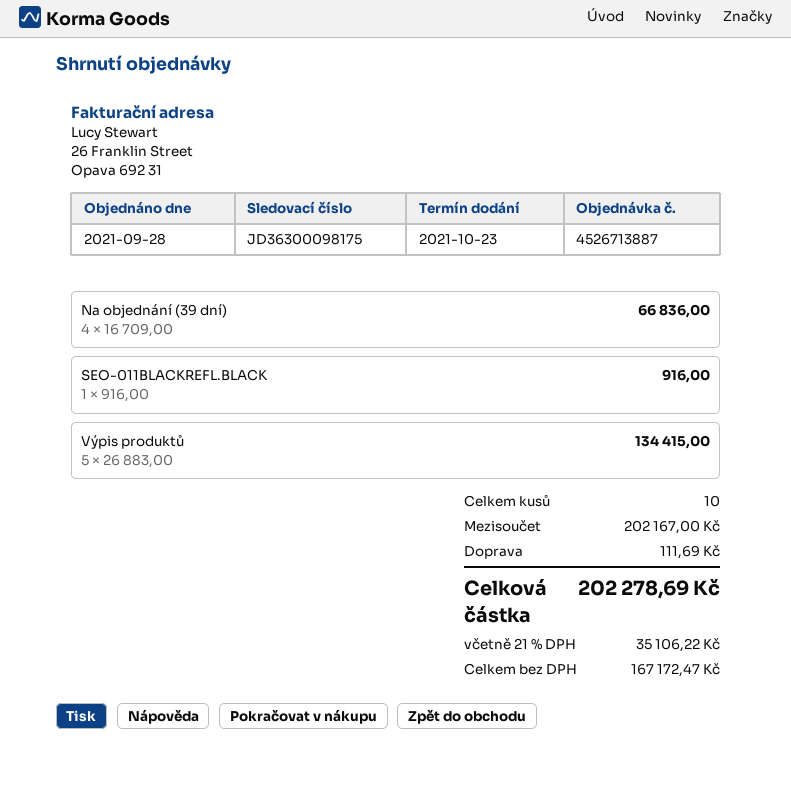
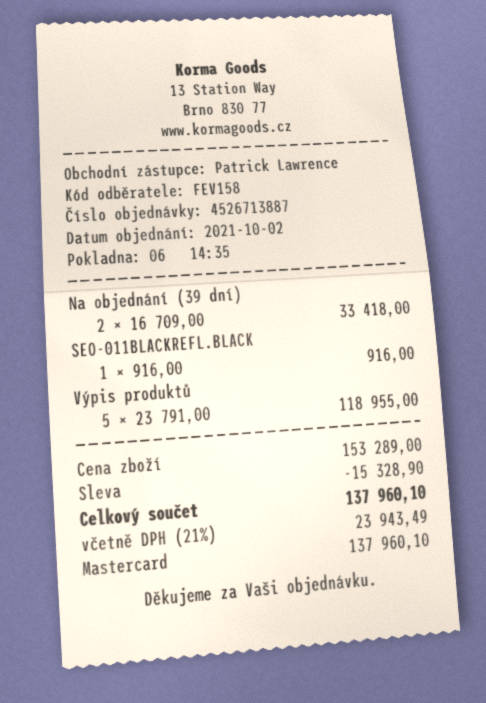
order date: 2021-09-28 -> 2021-10-02
Na objednání (39 dní): 4 x 16709.00 = 66836.00 -> 2 x 16709.00 = 33418.00
Výpis produktů: 5 x 26883.00 = 134415.00 -> 5 x 23791.00 = 118955.00
subtotal: 202167.00 -> 153289.00
discount: none -> 15328.90
shipping: 111.69 -> none
tax: 21% = 35106.22 -> 21% = 23943.49
total: 202278.69 -> 137960.10

